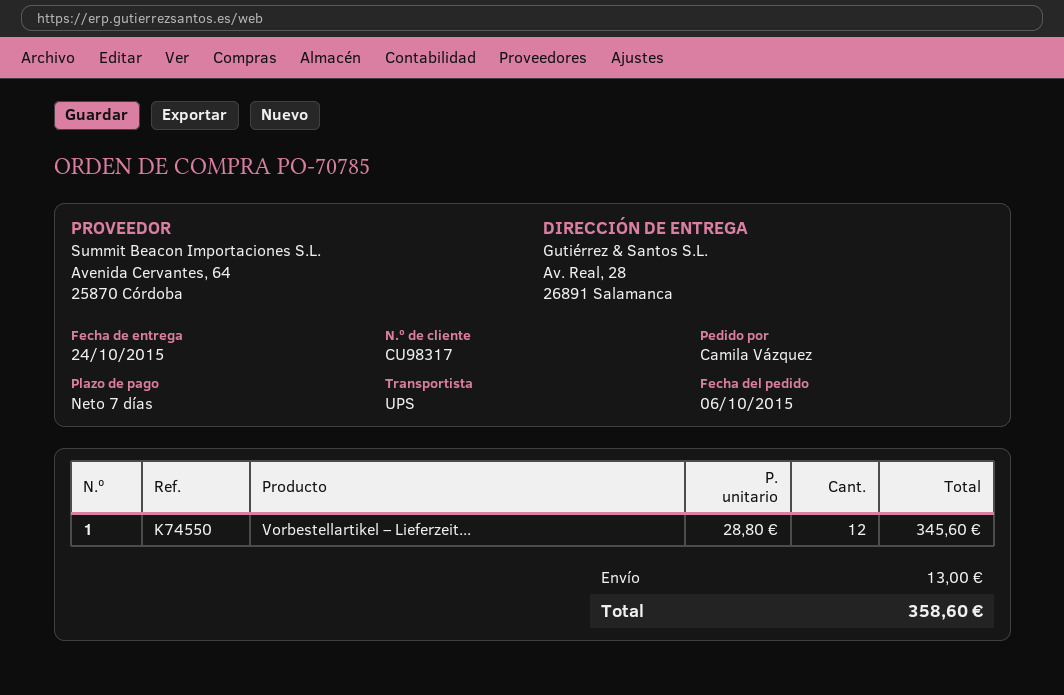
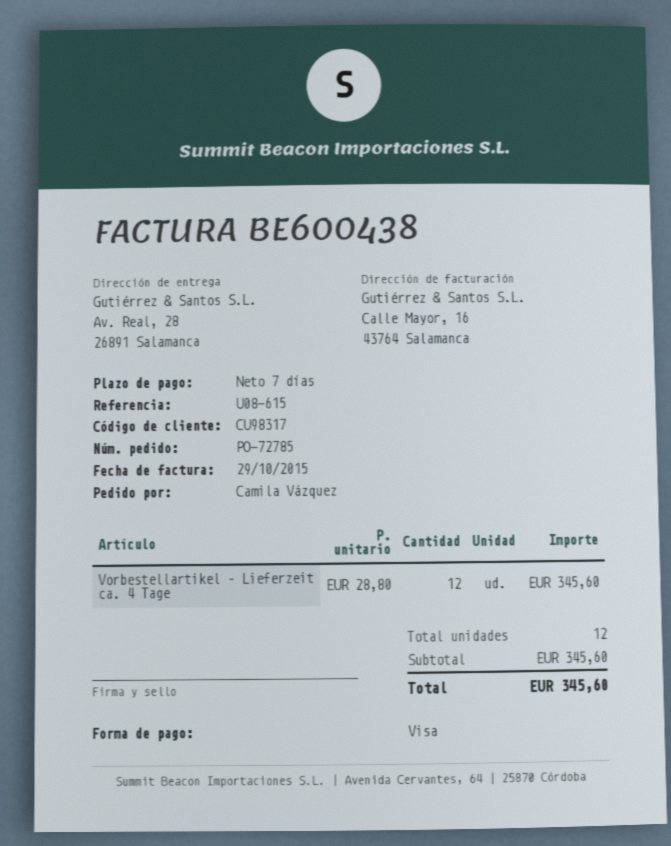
order number: PO-70785 -> PO-72785
shipping: 13.00 -> none
total: 358.60 -> 345.60

